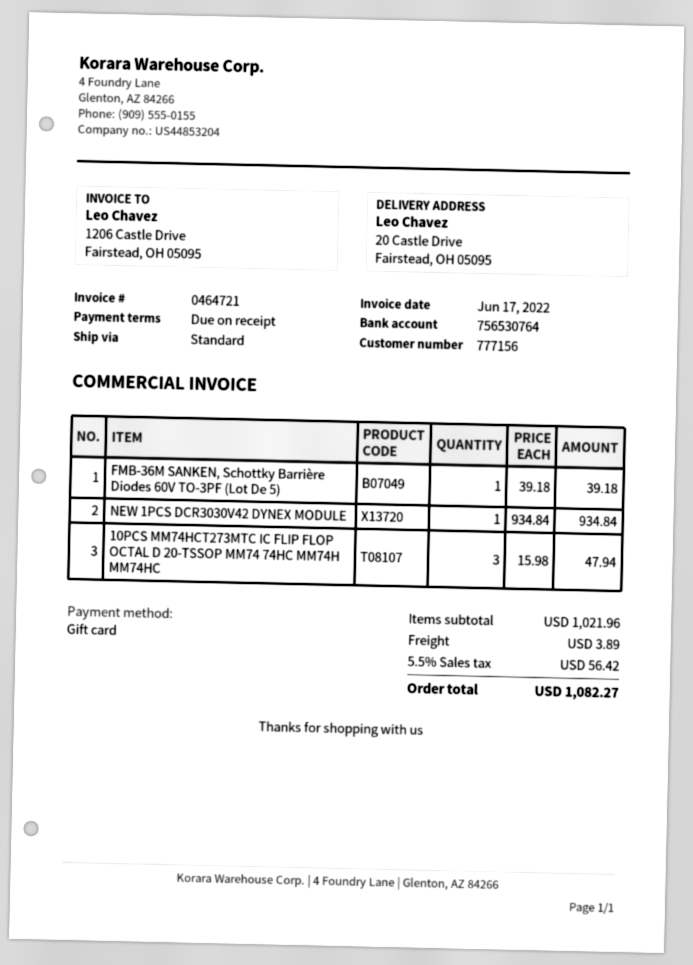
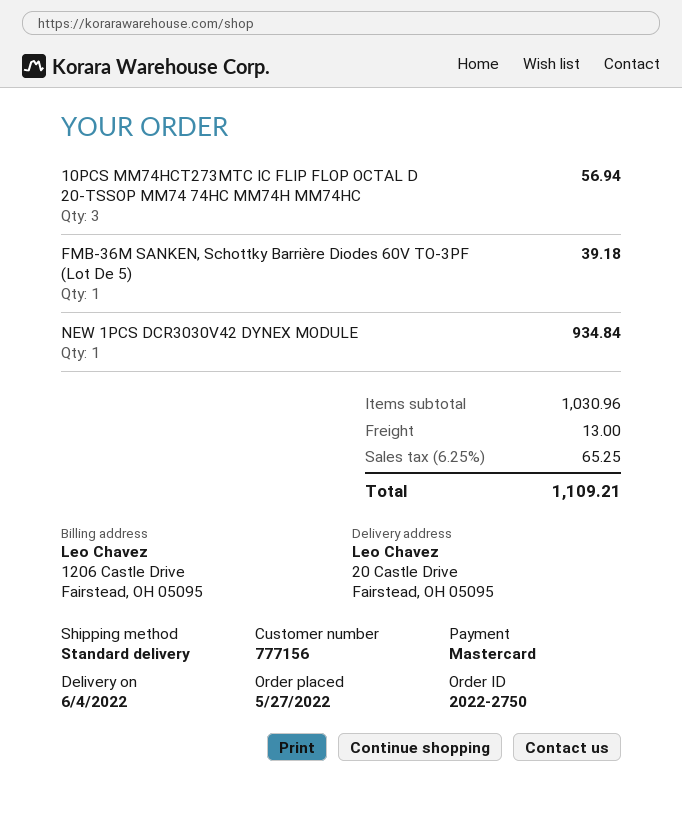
payment method: gift card -> Mastercard
10PCS MM74HCT273MTC IC FLIP FLOP OCTAL D 20-TSSOP MM74 74HC MM74H MM74HC: 3 for 47.94 -> 3 for 56.94
subtotal: 1021.96 -> 1030.96
shipping: 3.89 -> 13.00
tax: 5.5% = 56.42 -> 6.25% = 65.25
total: 1082.27 -> 1109.21

